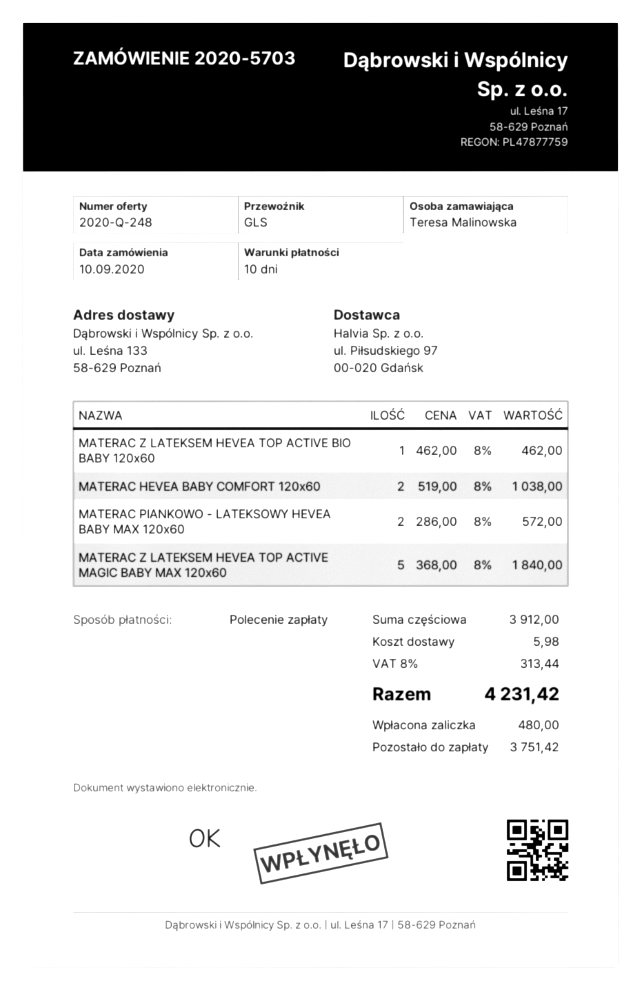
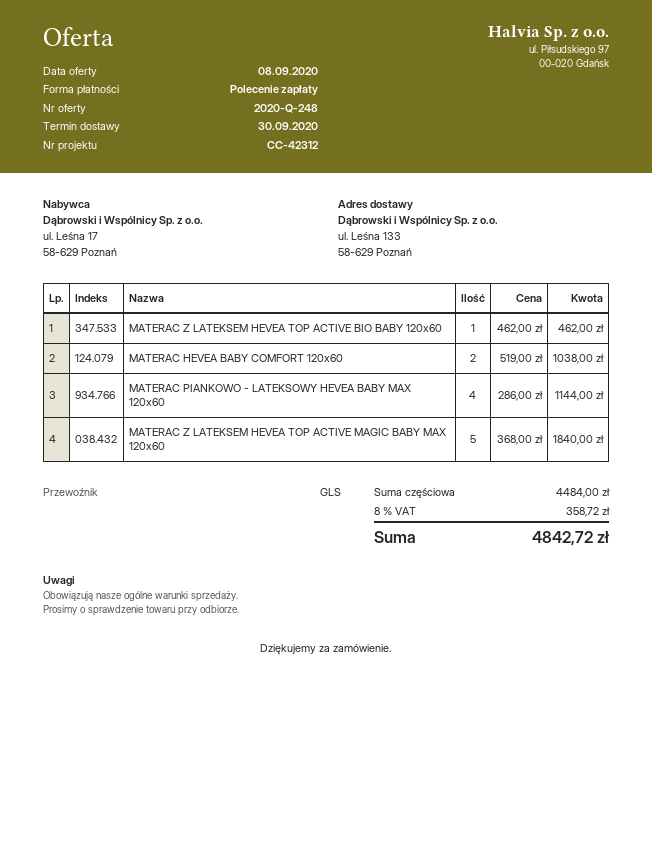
MATERAC PIANKOWO - LATEKSOWY HEVEA BABY MAX 120x60: 2 x 286.00 = 572.00 -> 4 x 286.00 = 1144.00
subtotal: 3912.00 -> 4484.00
shipping: 5.98 -> none
tax: 8% = 313.44 -> 8% = 358.72
total: 4231.42 -> 4842.72

